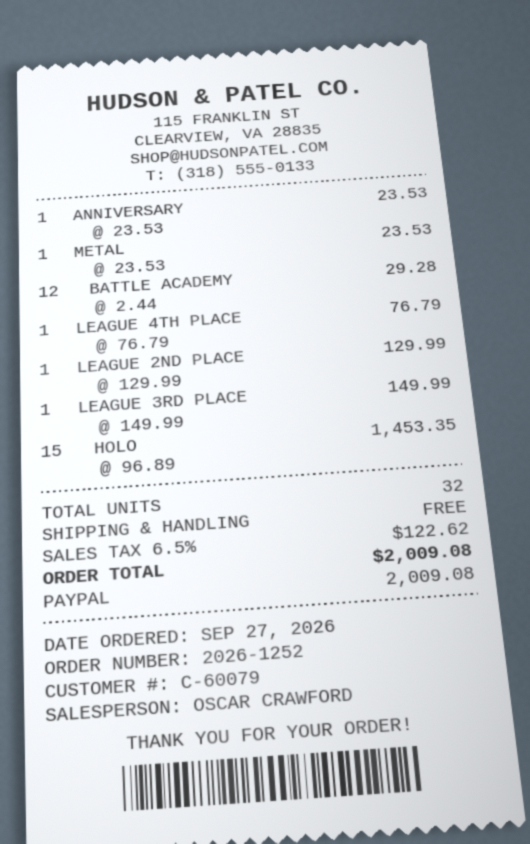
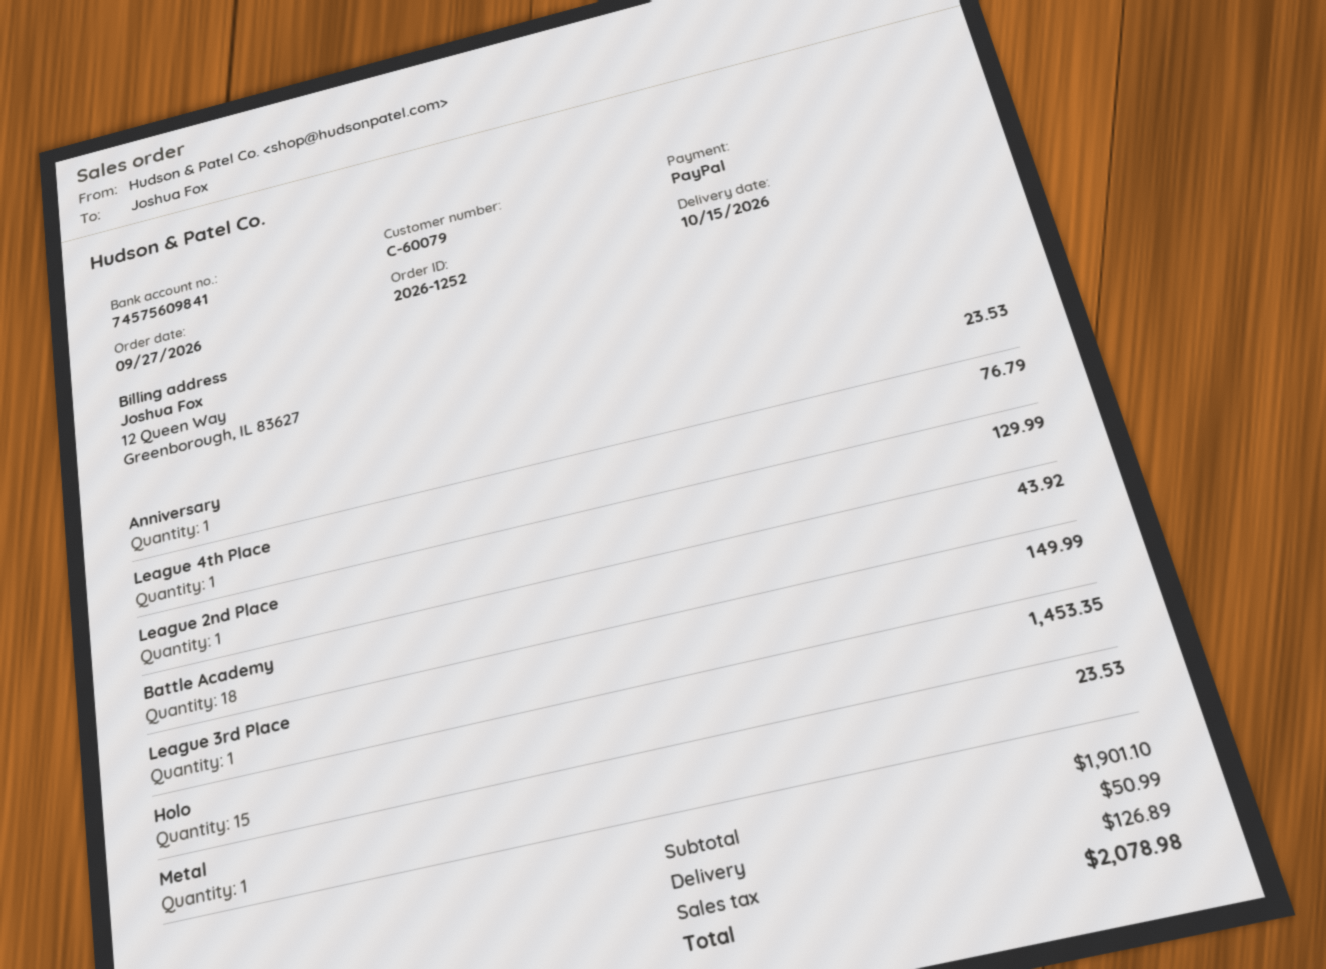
BATTLE ACADEMY: 12 for 29.28 -> 18 for 43.92
shipping: 0.00 -> 50.99
tax: 122.62 -> 126.89
total: 2009.08 -> 2078.98

